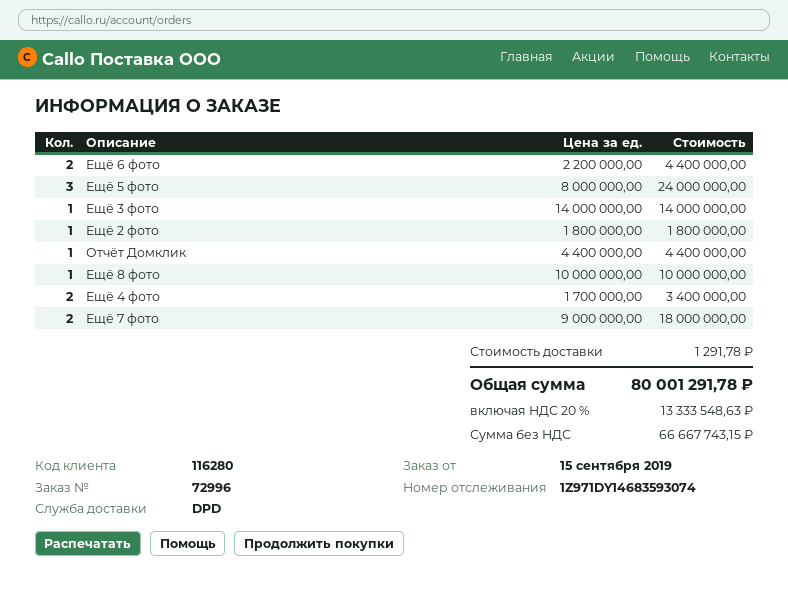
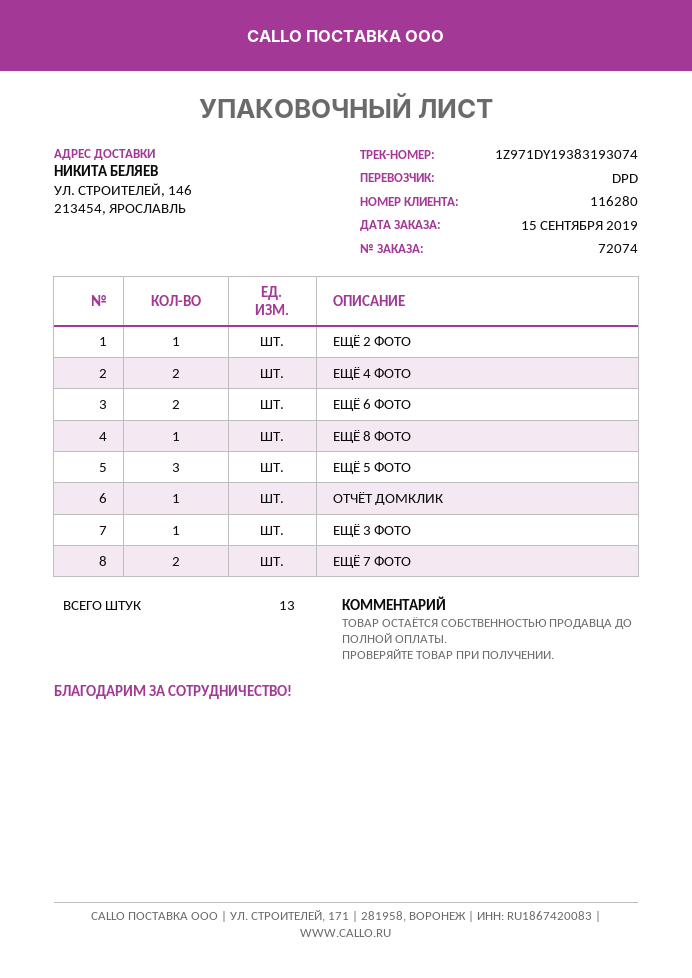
order number: 72996 -> 72074
tracking number: 1Z971DY14683593074 -> 1Z971DY19383193074

